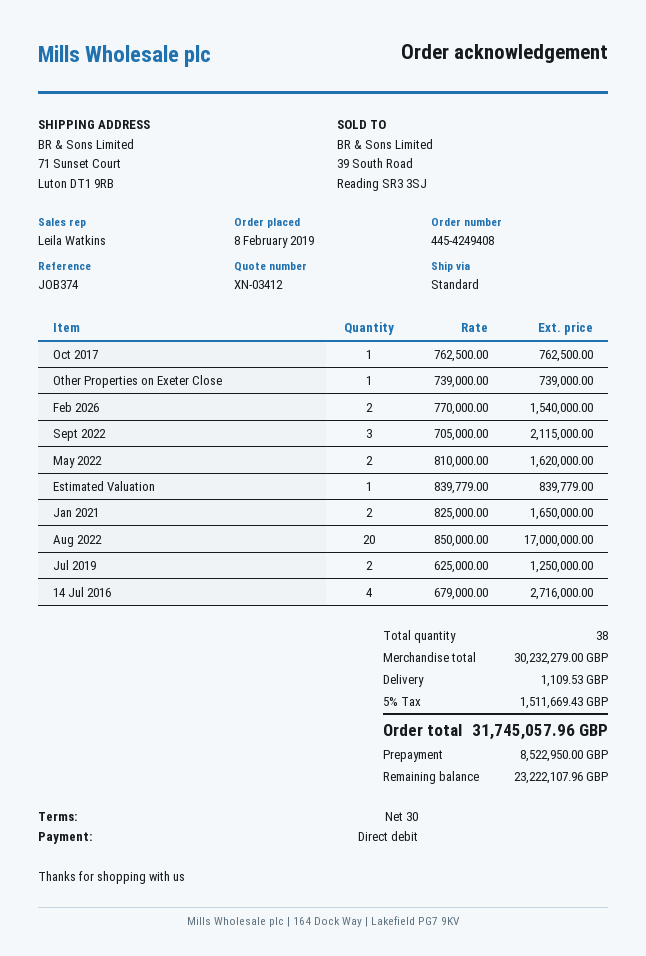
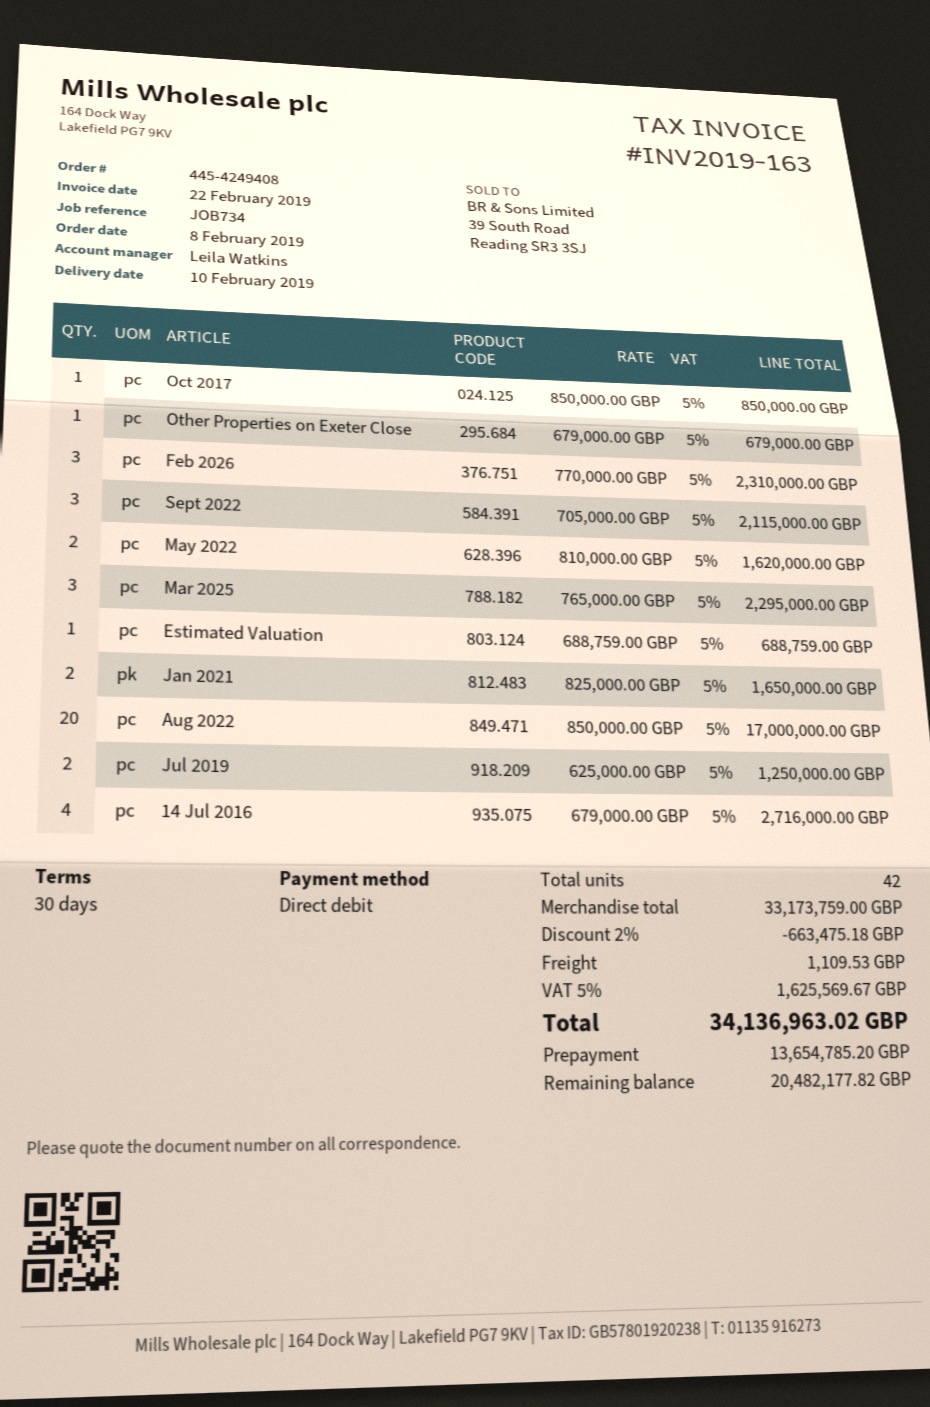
reference: JOB374 -> JOB734
Oct 2017: 1 x 762500.00 = 762500.00 -> 1 x 850000.00 = 850000.00
Other Properties on Exeter Close: 1 x 739000.00 = 739000.00 -> 1 x 679000.00 = 679000.00
Feb 2026: 2 x 770000.00 = 1540000.00 -> 3 x 770000.00 = 2310000.00
Estimated Valuation: 1 x 839779.00 = 839779.00 -> 1 x 688759.00 = 688759.00
Mar 2025: none -> 3 x 765000.00 = 2295000.00
total quantity: 38 -> 42
subtotal: 30232279.00 -> 33173759.00
discount: none -> 2% = 663475.18
tax: 5% = 1511669.43 -> 5% = 1625569.67
total: 31745057.96 -> 34136963.02
deposit: 8522950.00 -> 13654785.20
balance: 23222107.96 -> 20482177.82

